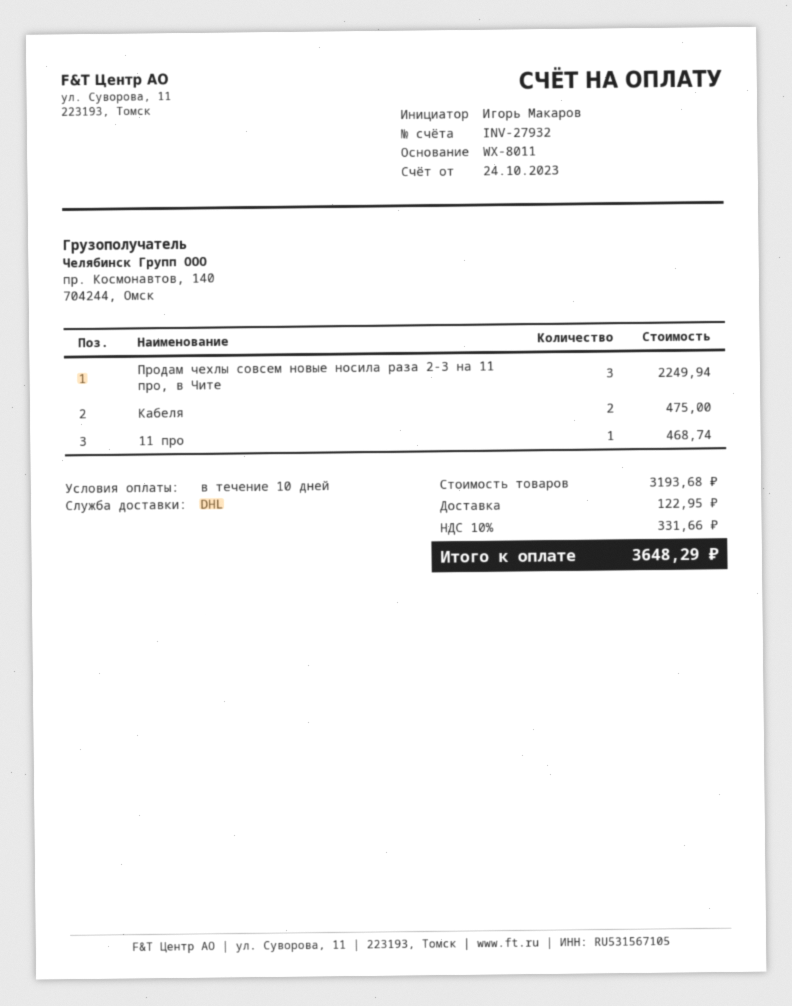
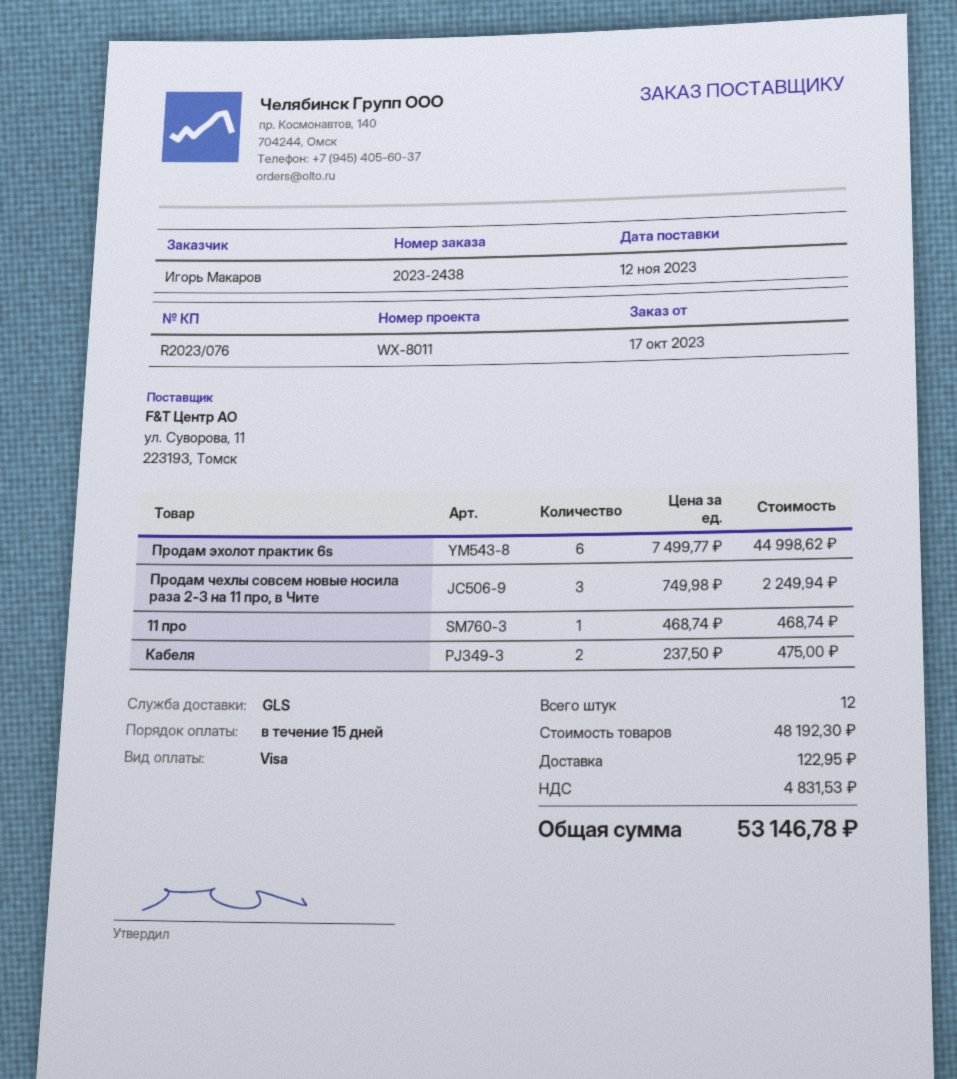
payment terms: 10 days -> 15 days
shipping method: DHL -> GLS
Продам эхолот практик 6s: none -> 6 for 44998.62
subtotal: 3193.68 -> 48192.30
tax: 331.66 -> 4831.53
total: 3648.29 -> 53146.78

